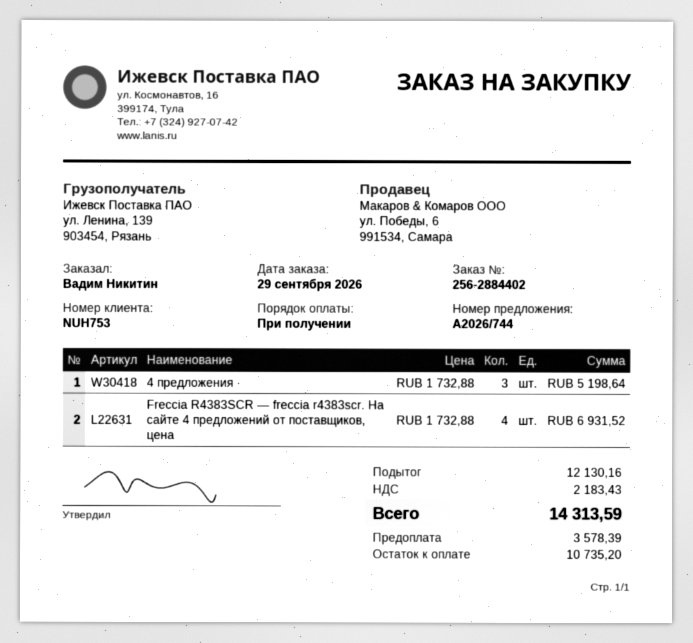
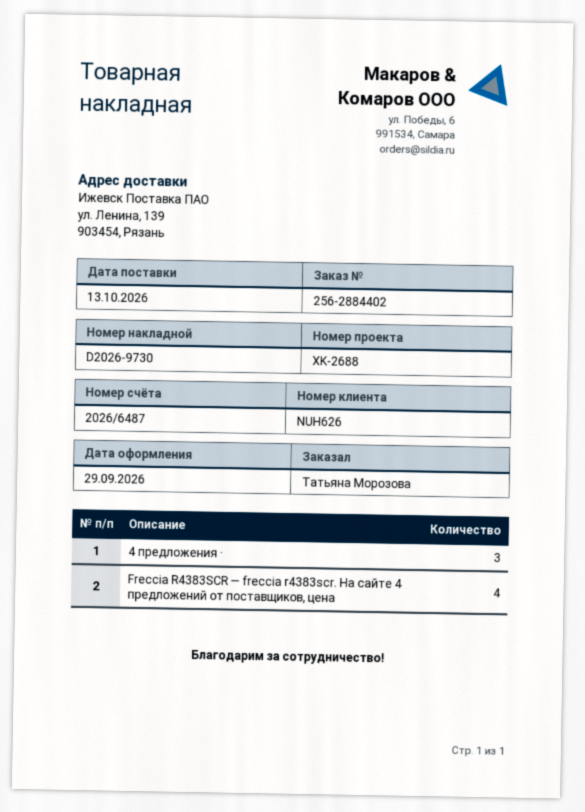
customer number: NUH753 -> NUH626
ordered by: Вадим Никитин -> Татьяна Морозова

